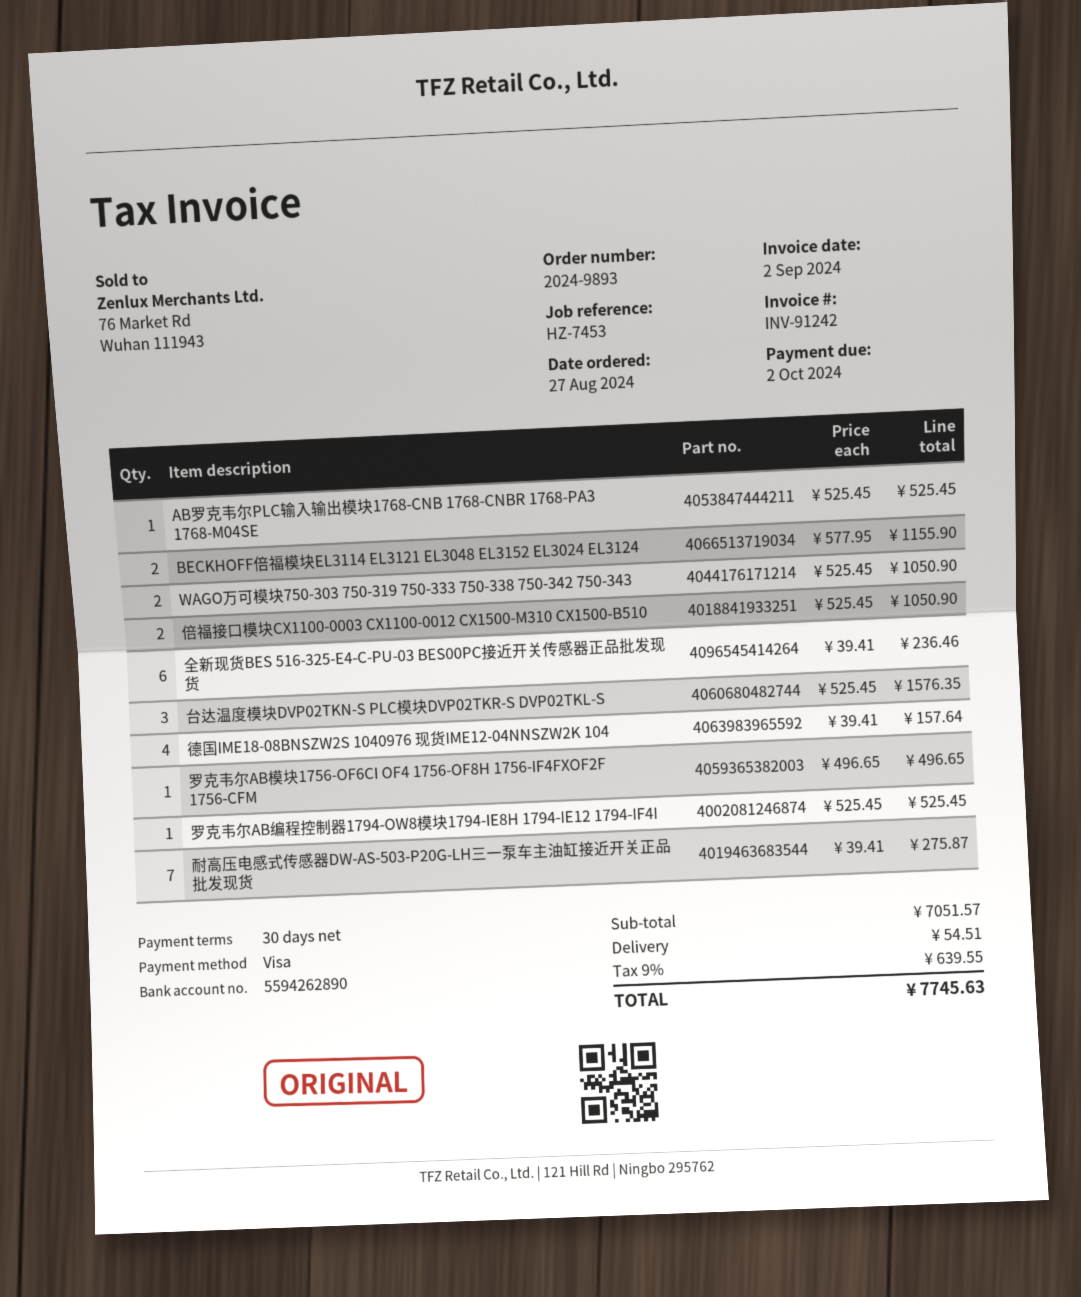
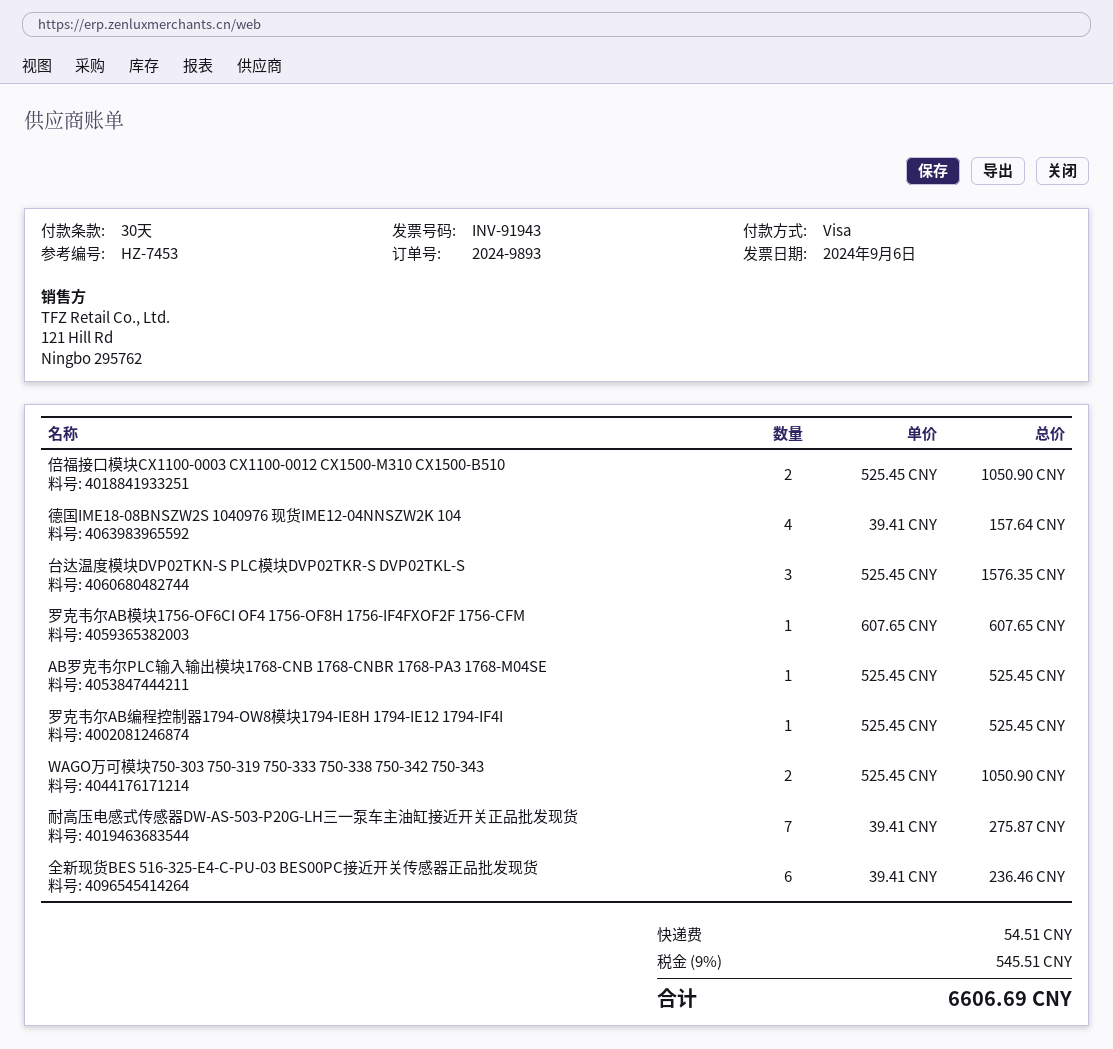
invoice number: INV-91242 -> INV-91943
invoice date: 2024-09-02 -> 2024-09-06
BECKHOFF倍福模块EL3114 EL3121 EL3048 EL3152 EL3024 EL3124: 2 x 577.95 = 1155.90 -> none
罗克韦尔AB模块1756-OF6CI OF4 1756-OF8H 1756-IF4FXOF2F 1756-CFM: 1 x 496.65 = 496.65 -> 1 x 607.65 = 607.65
tax: 9% = 639.55 -> 9% = 545.51
total: 7745.63 -> 6606.69

